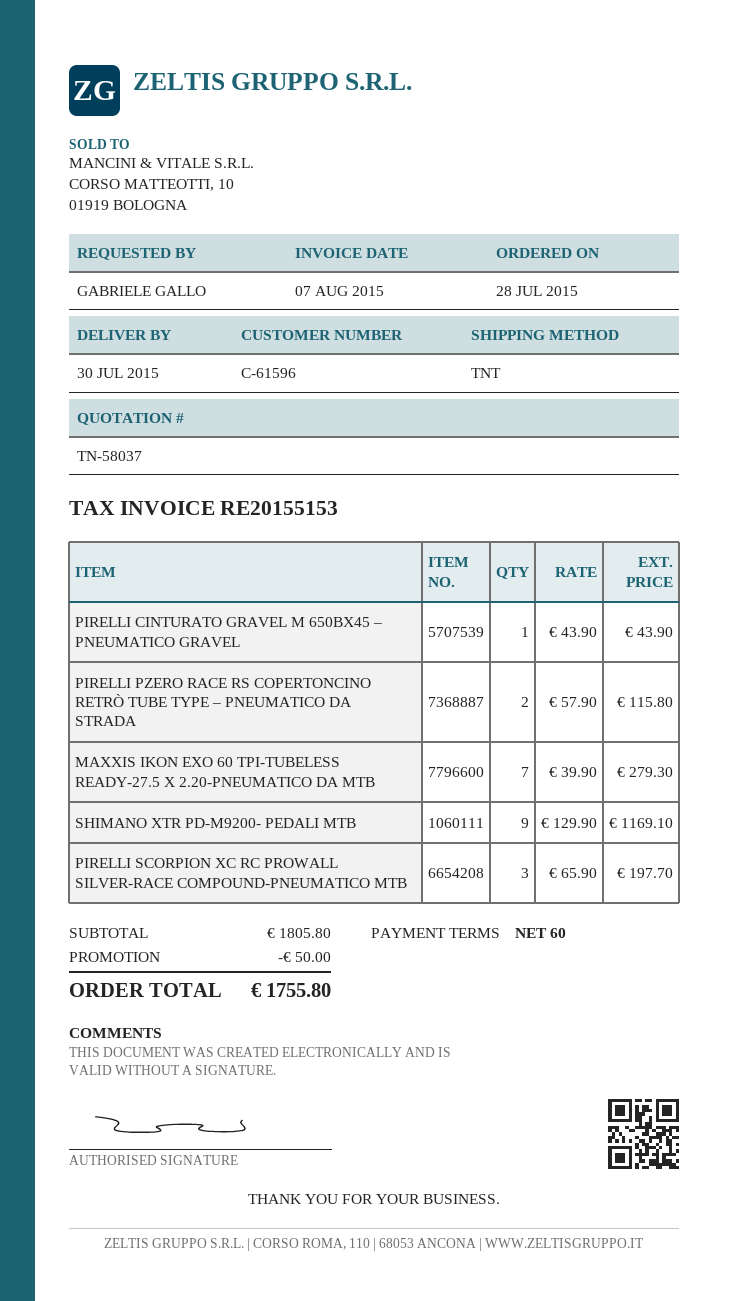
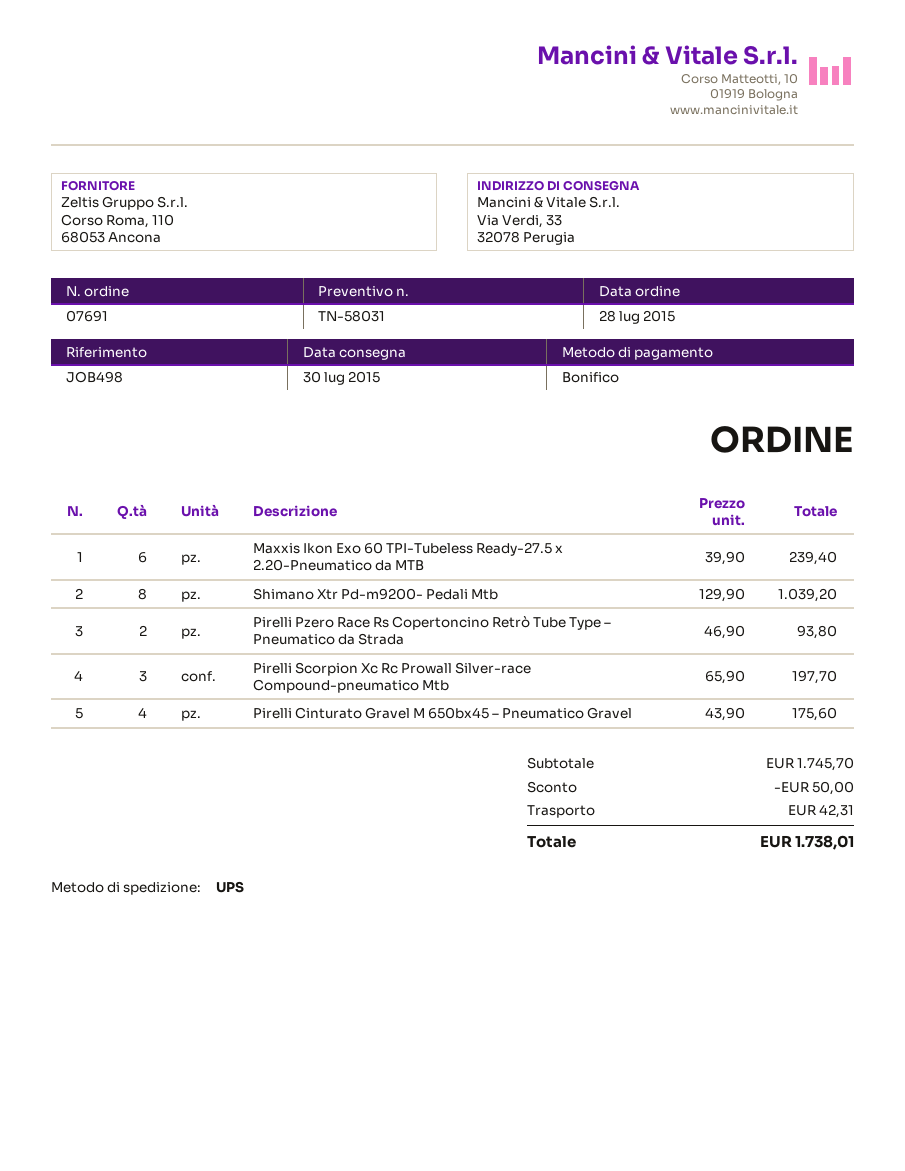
quote number: TN-58037 -> TN-58031
shipping method: TNT -> UPS
PIRELLI CINTURATO GRAVEL M 650BX45 – PNEUMATICO GRAVEL: 1 x 43.90 = 43.90 -> 4 x 43.90 = 175.60
PIRELLI PZERO RACE RS COPERTONCINO RETRÒ TUBE TYPE – PNEUMATICO DA STRADA: 2 x 57.90 = 115.80 -> 2 x 46.90 = 93.80
MAXXIS IKON EXO 60 TPI-TUBELESS READY-27.5 X 2.20-PNEUMATICO DA MTB: 7 x 39.90 = 279.30 -> 6 x 39.90 = 239.40
SHIMANO XTR PD-M9200- PEDALI MTB: 9 x 129.90 = 1169.10 -> 8 x 129.90 = 1039.20
subtotal: 1805.80 -> 1745.70
shipping: none -> 42.31
total: 1755.80 -> 1738.01

